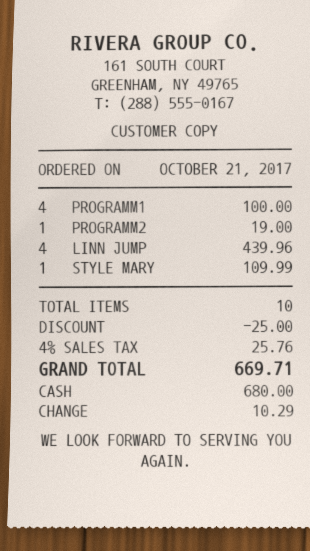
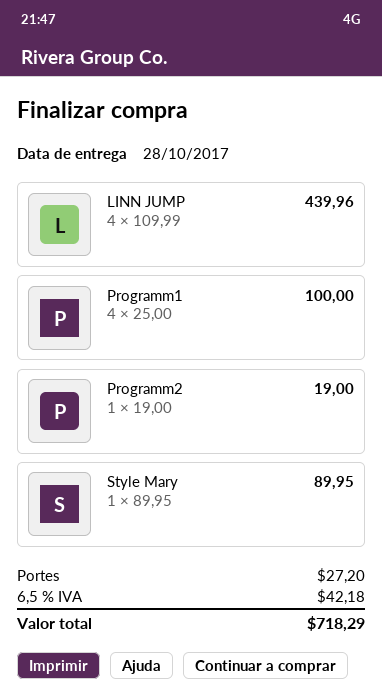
STYLE MARY: 1 for 109.99 -> 1 for 89.95
discount: 25.00 -> none
shipping: none -> 27.20
tax: 4% = 25.76 -> 6.5% = 42.18
total: 669.71 -> 718.29

